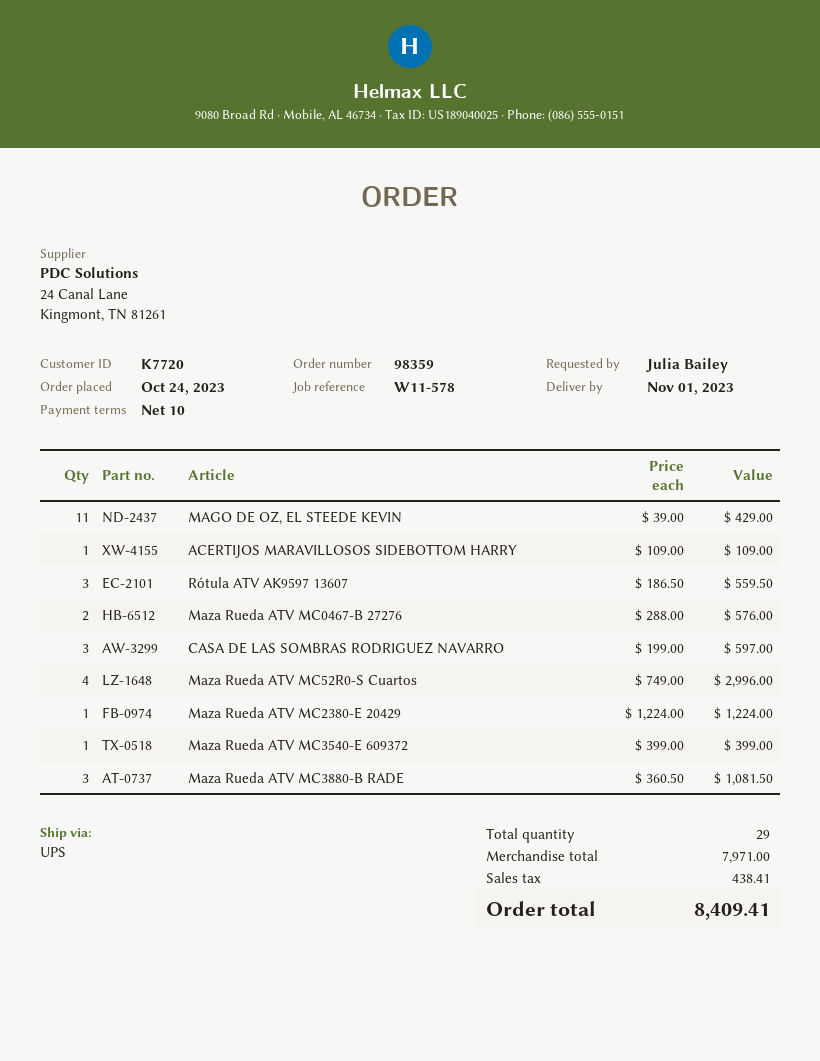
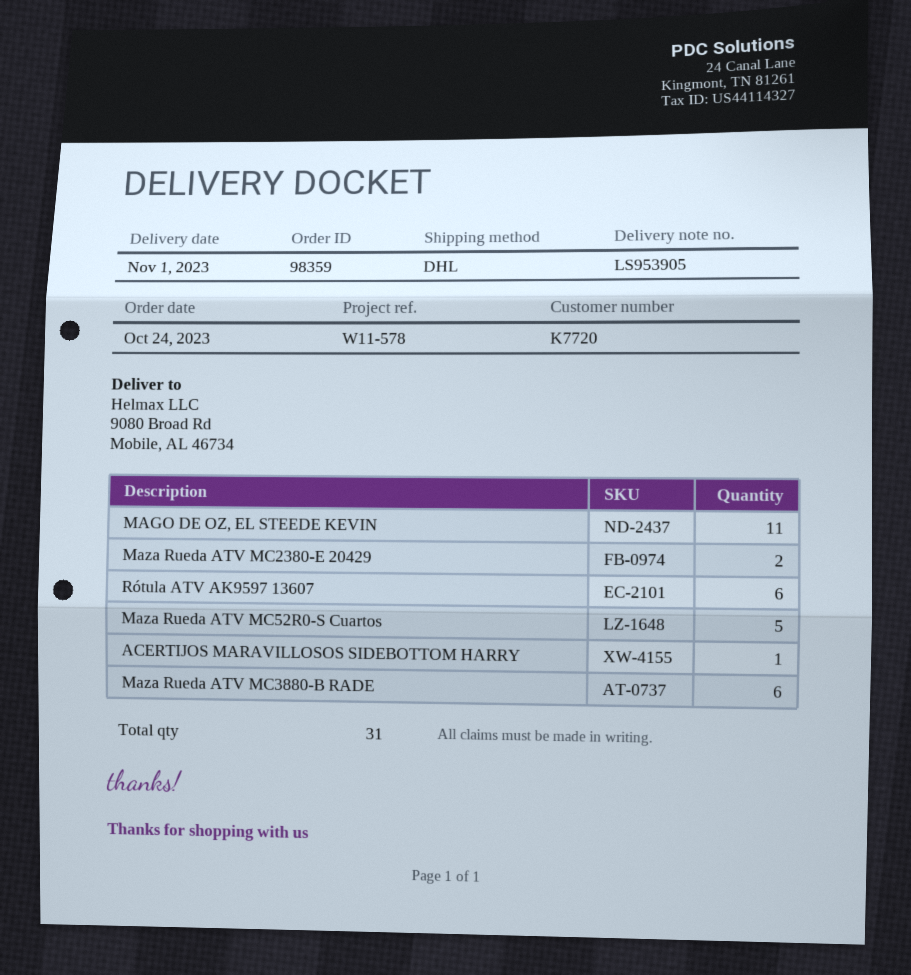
shipping method: UPS -> DHL
Rótula ATV AK9597 13607: 3 -> 6
Maza Rueda ATV MC0467-B 27276: 2 -> none
CASA DE LAS SOMBRAS RODRIGUEZ NAVARRO: 3 -> none
Maza Rueda ATV MC52R0-S Cuartos: 4 -> 5
Maza Rueda ATV MC2380-E 20429: 1 -> 2
Maza Rueda ATV MC3540-E 609372: 1 -> none
Maza Rueda ATV MC3880-B RADE: 3 -> 6
total quantity: 29 -> 31

